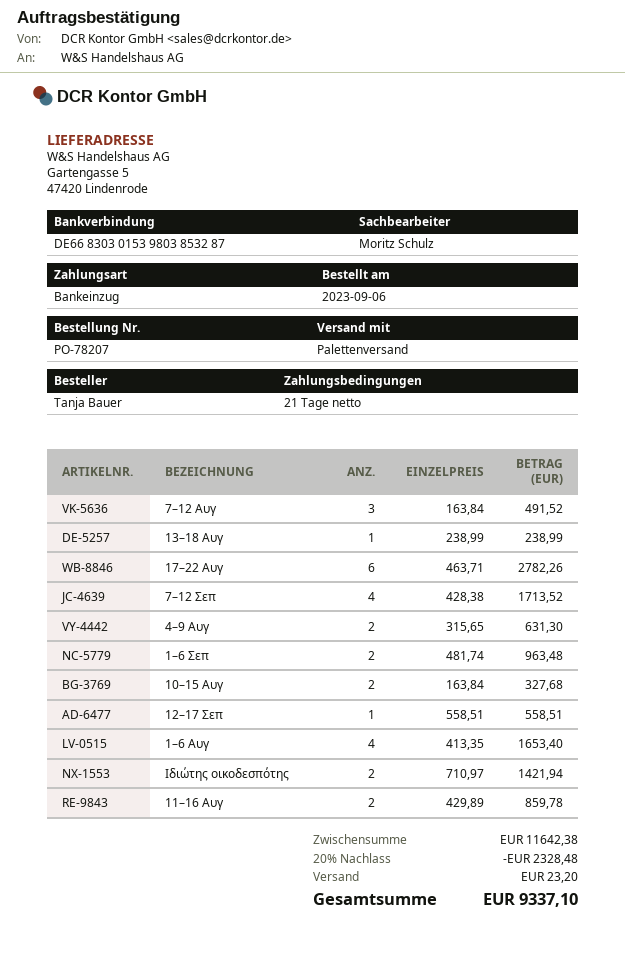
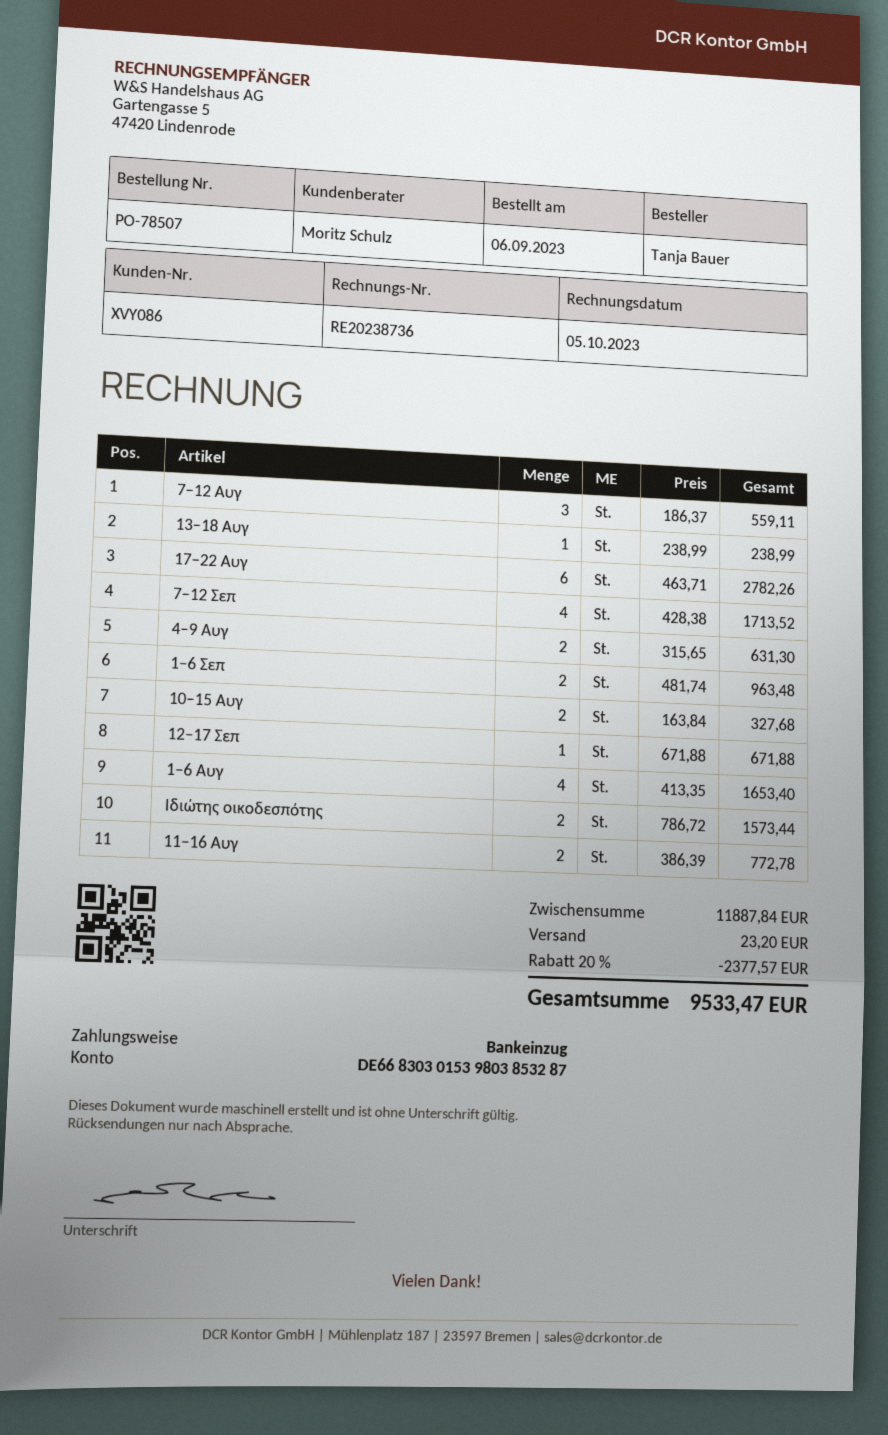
order number: PO-78207 -> PO-78507
7–12 Αυγ: 3 x 163.84 = 491.52 -> 3 x 186.37 = 559.11
12–17 Σεπ: 1 x 558.51 = 558.51 -> 1 x 671.88 = 671.88
Ιδιώτης οικοδεσπότης: 2 x 710.97 = 1421.94 -> 2 x 786.72 = 1573.44
11–16 Αυγ: 2 x 429.89 = 859.78 -> 2 x 386.39 = 772.78
subtotal: 11642.38 -> 11887.84
discount: 20% = 2328.48 -> 20% = 2377.57
total: 9337.10 -> 9533.47

